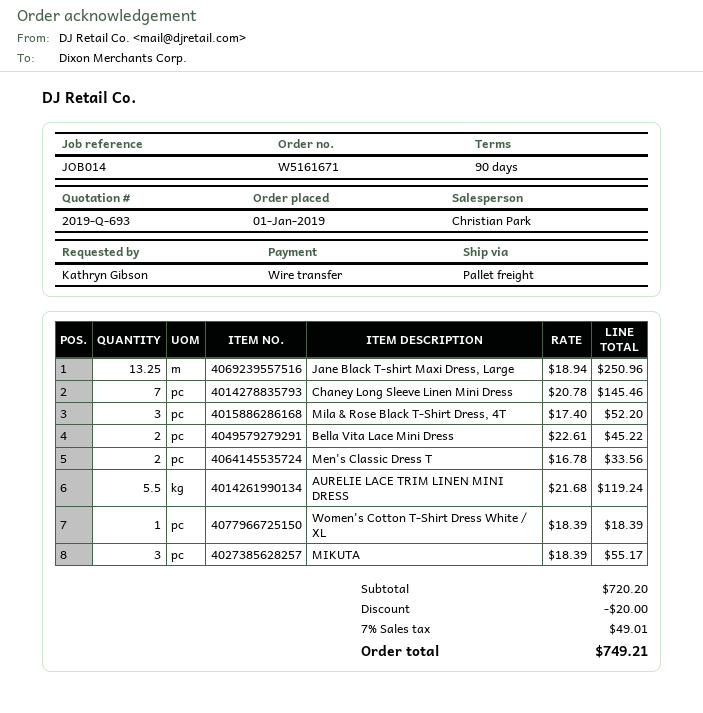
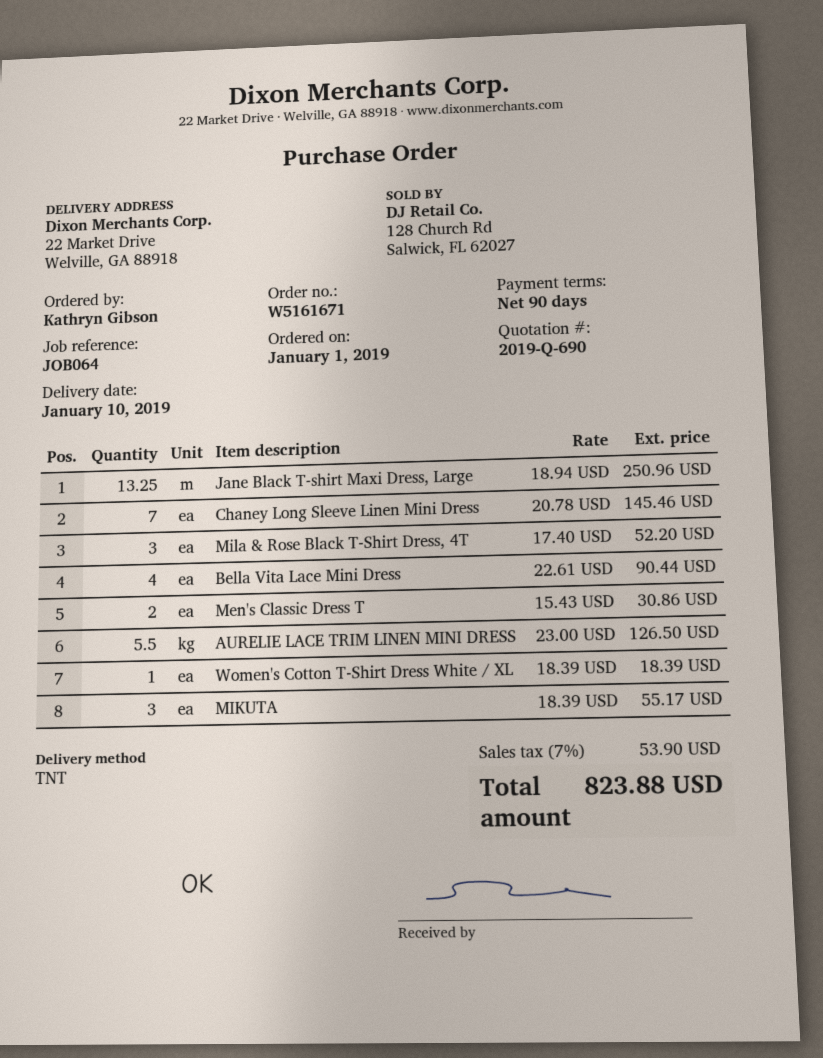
quote number: 2019-Q-693 -> 2019-Q-690
reference: JOB014 -> JOB064
shipping method: pallet freight -> TNT
Bella Vita Lace Mini Dress: 2 x 22.61 = 45.22 -> 4 x 22.61 = 90.44
Men's Classic Dress T: 2 x 16.78 = 33.56 -> 2 x 15.43 = 30.86
AURELIE LACE TRIM LINEN MINI DRESS: 5.5 x 21.68 = 119.24 -> 5.5 x 23.00 = 126.50
discount: 20.00 -> none
tax: 7% = 49.01 -> 7% = 53.90
total: 749.21 -> 823.88

